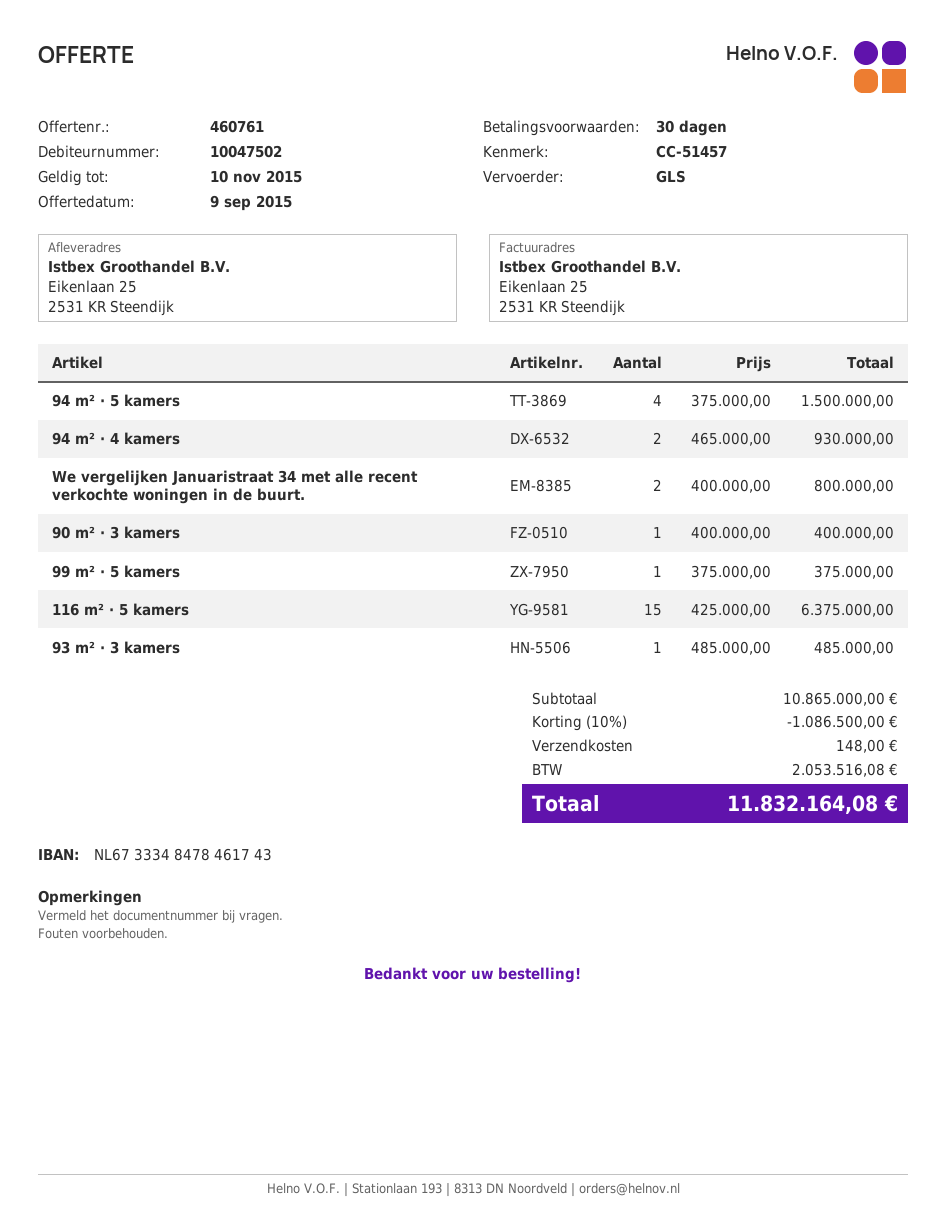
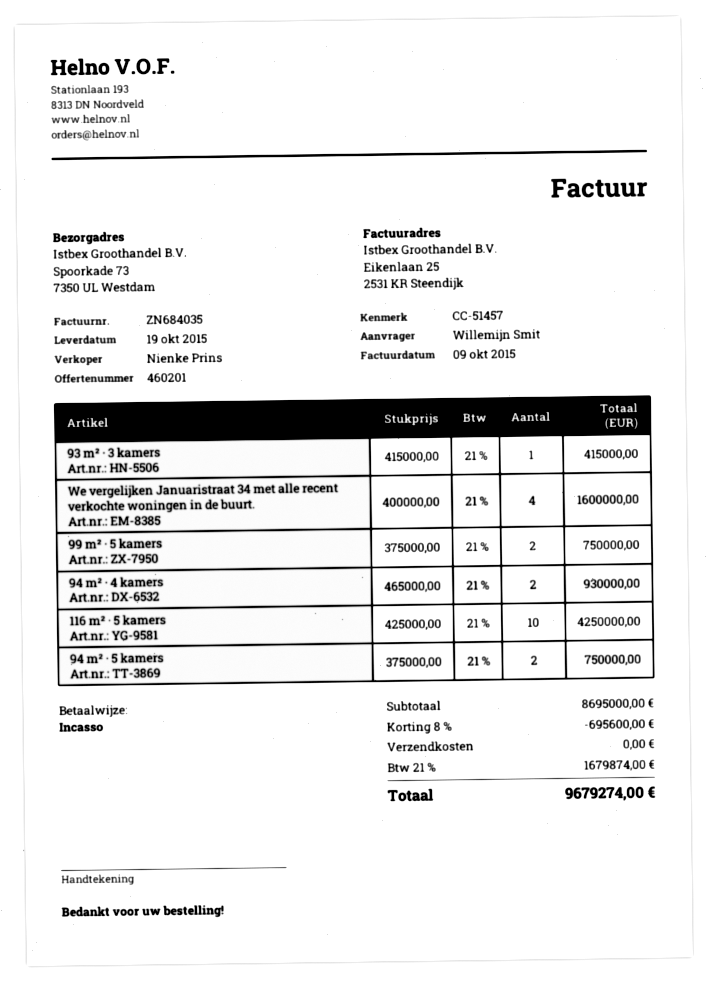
quote number: 460761 -> 460201
ship to: Eikenlaan 25, 2531 KR Steendijk -> Spoorkade 73, 7350 UL Westdam
94 m² · 5 kamers: 4 x 375000.00 = 1500000.00 -> 2 x 375000.00 = 750000.00
We vergelijken Januaristraat 34 met alle recent verkochte woningen in de buurt.: 2 x 400000.00 = 800000.00 -> 4 x 400000.00 = 1600000.00
90 m² · 3 kamers: 1 x 400000.00 = 400000.00 -> none
99 m² · 5 kamers: 1 x 375000.00 = 375000.00 -> 2 x 375000.00 = 750000.00
116 m² · 5 kamers: 15 x 425000.00 = 6375000.00 -> 10 x 425000.00 = 4250000.00
93 m² · 3 kamers: 1 x 485000.00 = 485000.00 -> 1 x 415000.00 = 415000.00
subtotal: 10865000.00 -> 8695000.00
discount: 10% = 1086500.00 -> 8% = 695600.00
shipping: 148.00 -> 0.00
tax: 2053516.08 -> 1679874.00
total: 11832164.08 -> 9679274.00

